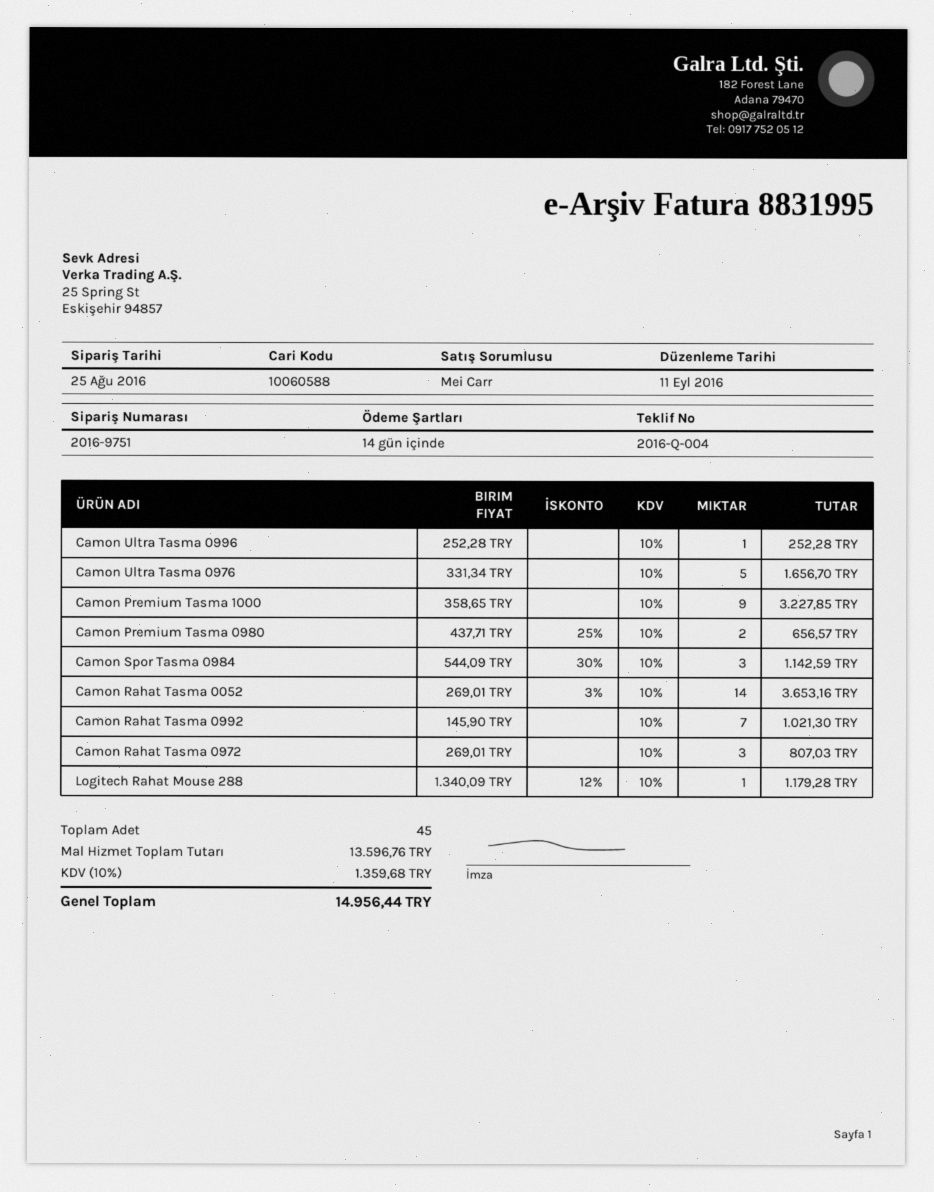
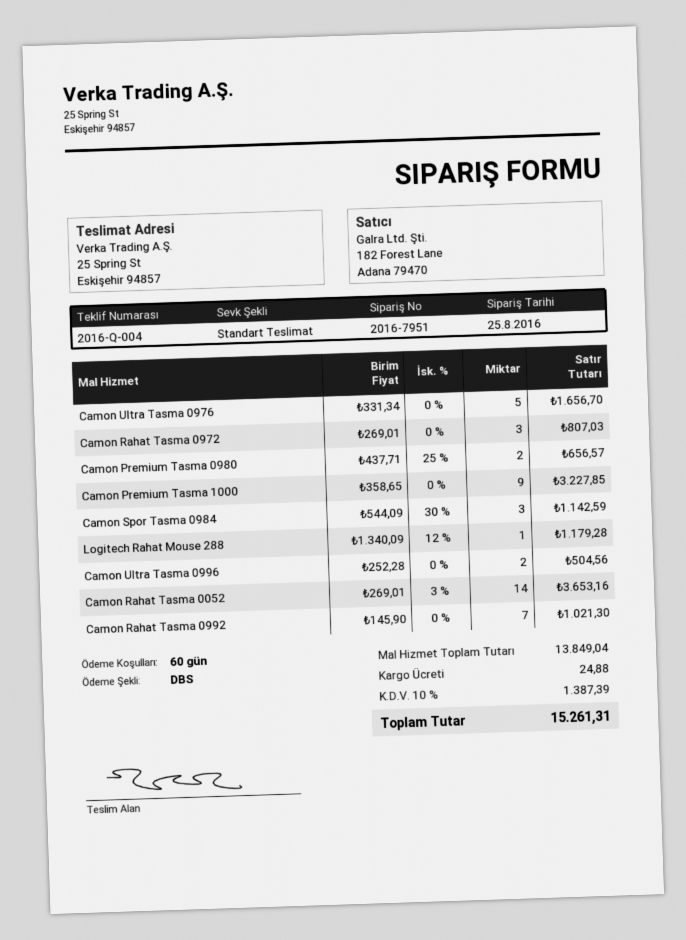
order number: 2016-9751 -> 2016-7951
payment terms: 14 days -> 60 days
Camon Ultra Tasma 0996: 1 x 252.28 = 252.28 -> 2 x 252.28 = 504.56
subtotal: 13596.76 -> 13849.04
shipping: none -> 24.88
tax: 10% = 1359.68 -> 10% = 1387.39
total: 14956.44 -> 15261.31

